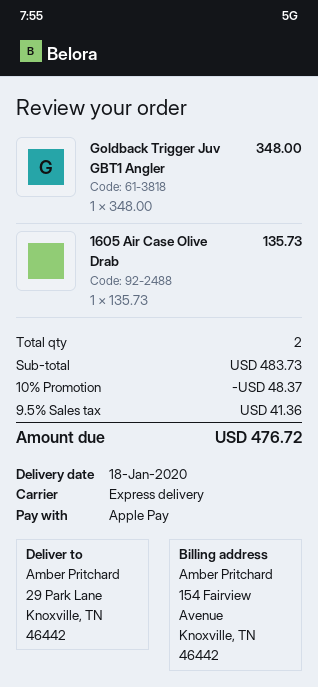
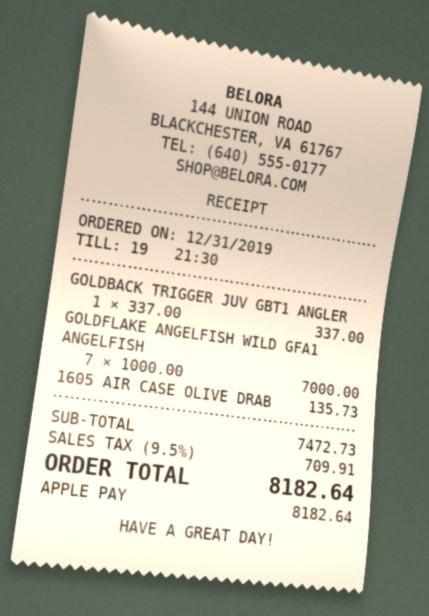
Goldback Trigger Juv GBT1 Angler: 1 x 348.00 = 348.00 -> 1 x 337.00 = 337.00
GOLDFLAKE ANGELFISH WILD GFA1 ANGELFISH: none -> 7 x 1000.00 = 7000.00
subtotal: 483.73 -> 7472.73
discount: 10% = 48.37 -> none
tax: 9.5% = 41.36 -> 9.5% = 709.91
total: 476.72 -> 8182.64

